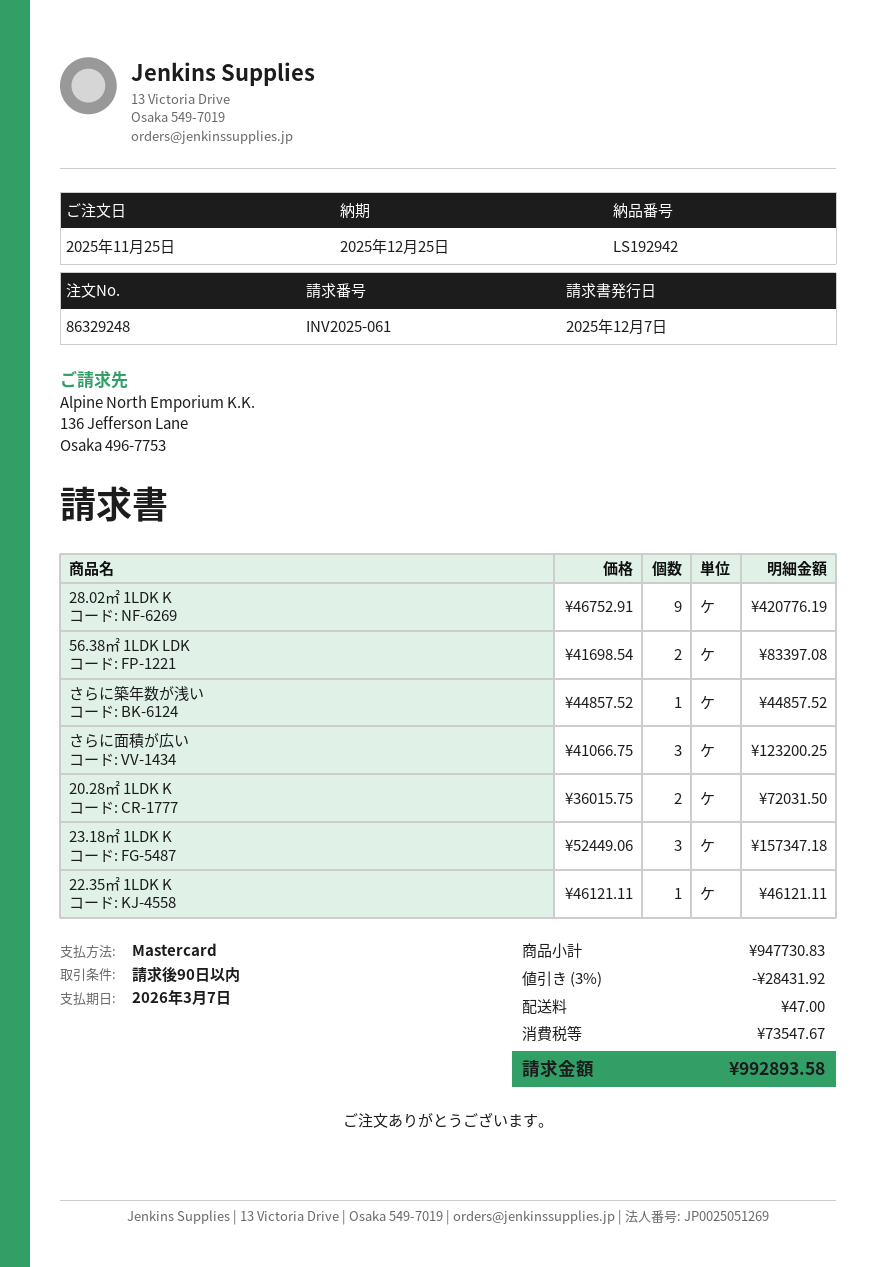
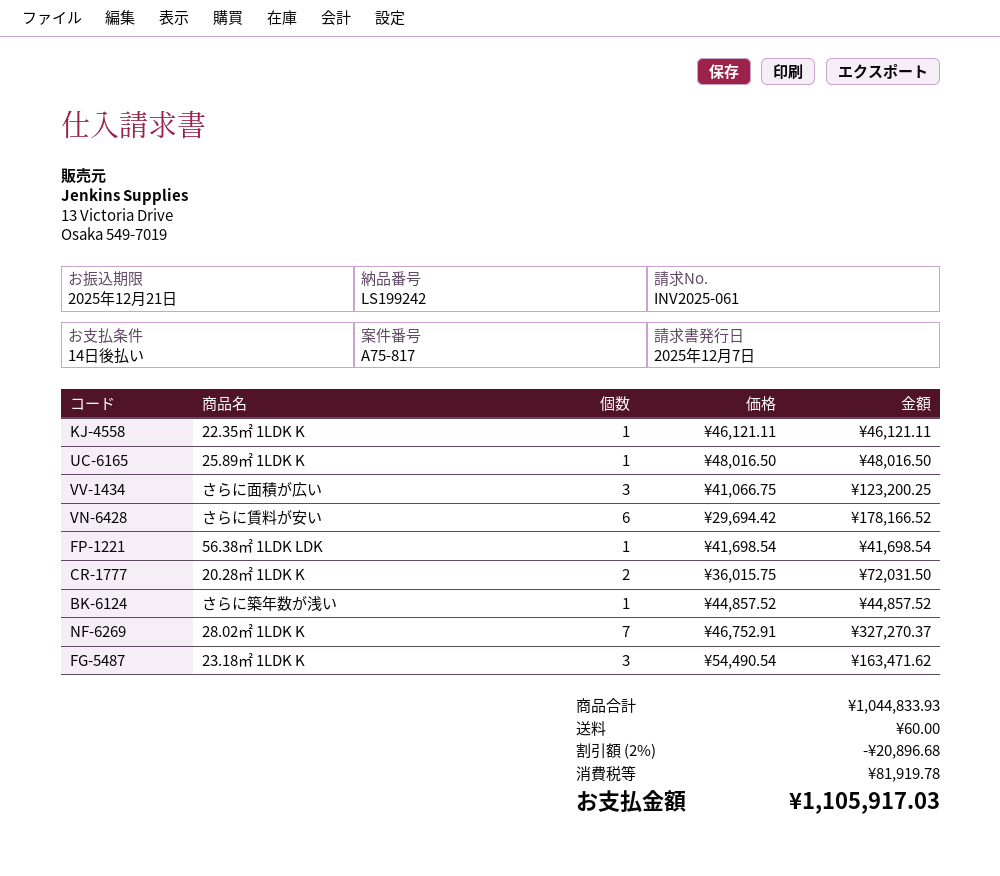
delivery note number: LS192942 -> LS199242
payment terms: 90 days -> 14 days
due date: 2026-03-07 -> 2025-12-21
28.02㎡ 1LDK K: 9 x 46752.91 = 420776.19 -> 7 x 46752.91 = 327270.37
56.38㎡ 1LDK LDK: 2 x 41698.54 = 83397.08 -> 1 x 41698.54 = 41698.54
23.18㎡ 1LDK K: 3 x 52449.06 = 157347.18 -> 3 x 54490.54 = 163471.62
25.89㎡ 1LDK K: none -> 1 x 48016.50 = 48016.50
さらに賃料が安い: none -> 6 x 29694.42 = 178166.52
subtotal: 947730.83 -> 1044833.93
discount: 3% = 28431.92 -> 2% = 20896.68
shipping: 47.00 -> 60.00
tax: 73547.67 -> 81919.78
total: 992893.58 -> 1105917.03

